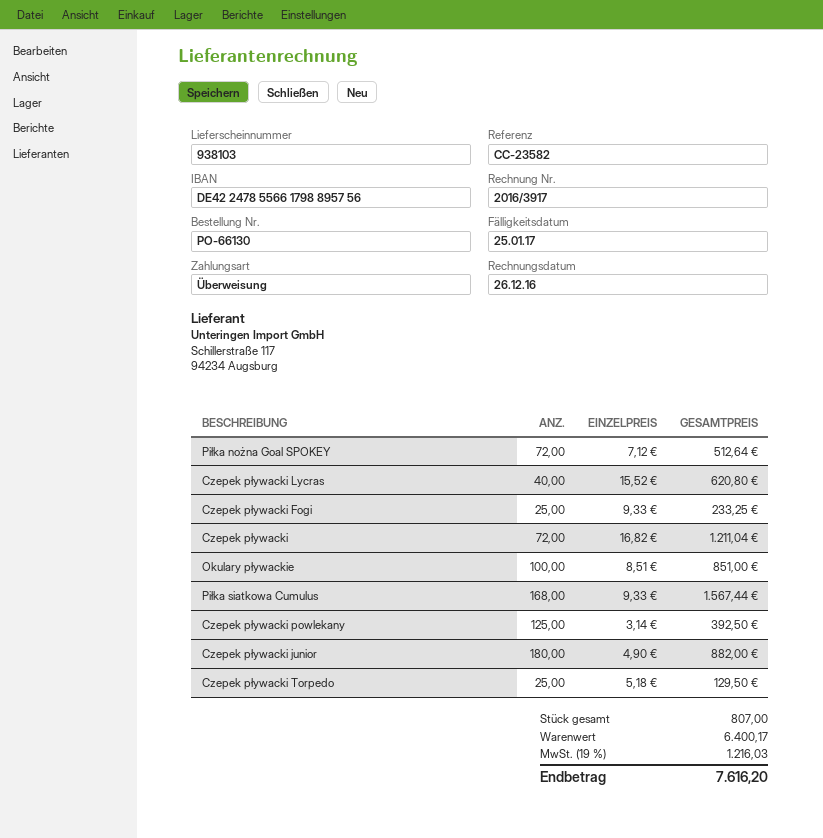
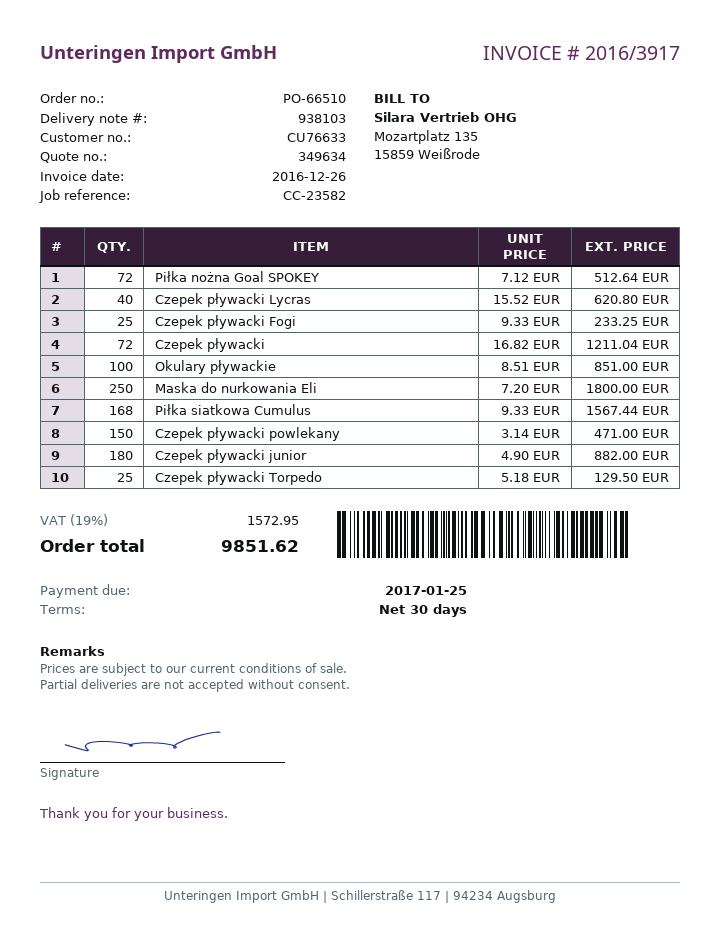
order number: PO-66130 -> PO-66510
Czepek pływacki powlekany: 125 x 3.14 = 392.50 -> 150 x 3.14 = 471.00
Maska do nurkowania Eli: none -> 250 x 7.20 = 1800.00
tax: 19% = 1216.03 -> 19% = 1572.95
total: 7616.20 -> 9851.62

